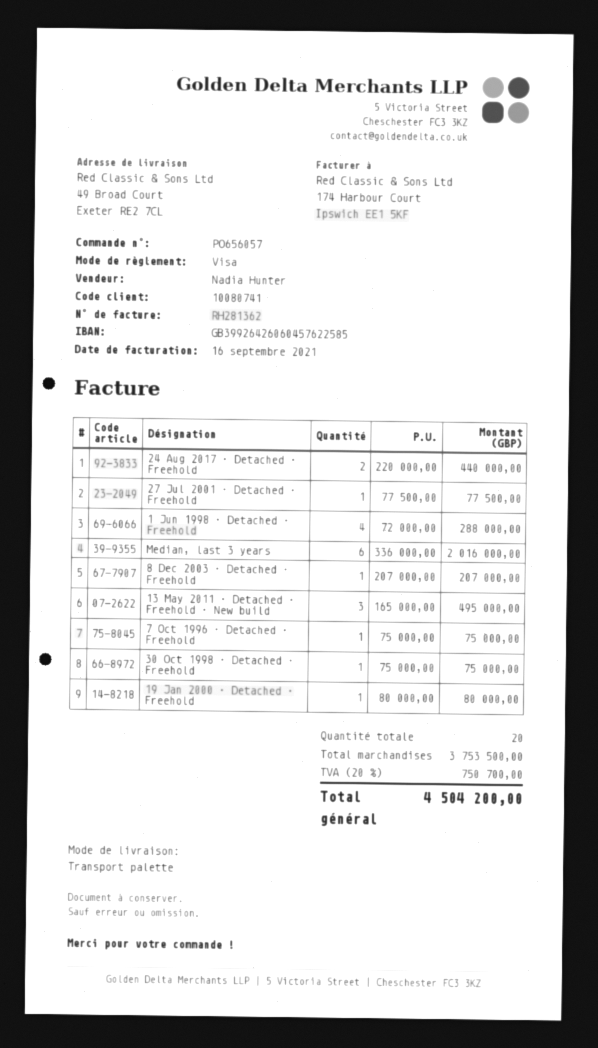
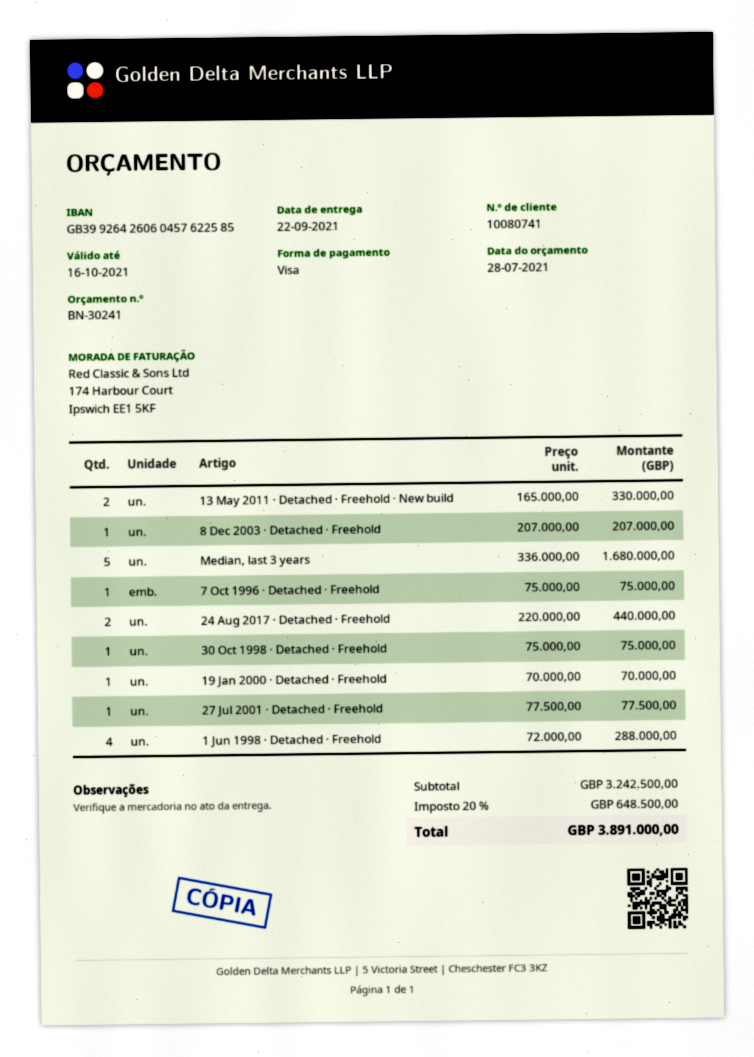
Median, last 3 years: 6 x 336000.00 = 2016000.00 -> 5 x 336000.00 = 1680000.00
13 May 2011 · Detached · Freehold · New build: 3 x 165000.00 = 495000.00 -> 2 x 165000.00 = 330000.00
19 Jan 2000 · Detached · Freehold: 1 x 80000.00 = 80000.00 -> 1 x 70000.00 = 70000.00
subtotal: 3753500.00 -> 3242500.00
tax: 20% = 750700.00 -> 20% = 648500.00
total: 4504200.00 -> 3891000.00

